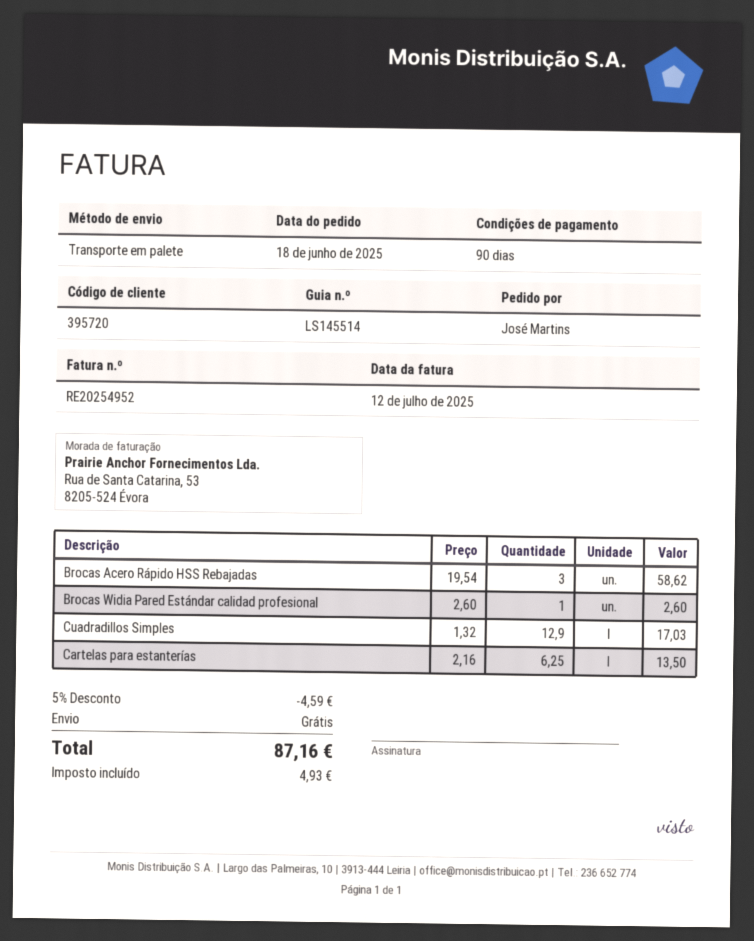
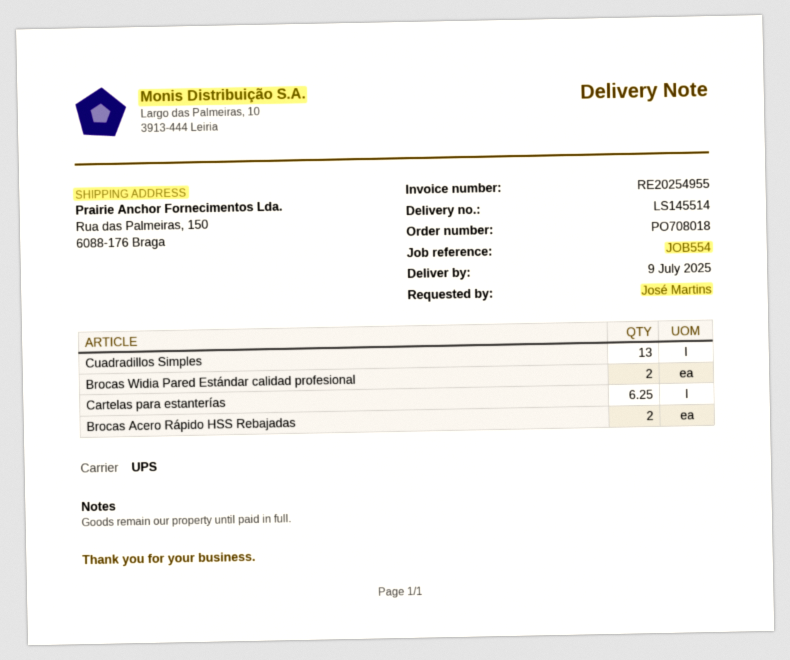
invoice number: RE20254952 -> RE20254955
shipping method: pallet freight -> UPS
Brocas Acero Rápido HSS Rebajadas: 3 -> 2
Brocas Widia Pared Estándar calidad profesional: 1 -> 2
Cuadradillos Simples: 12.9 -> 13

